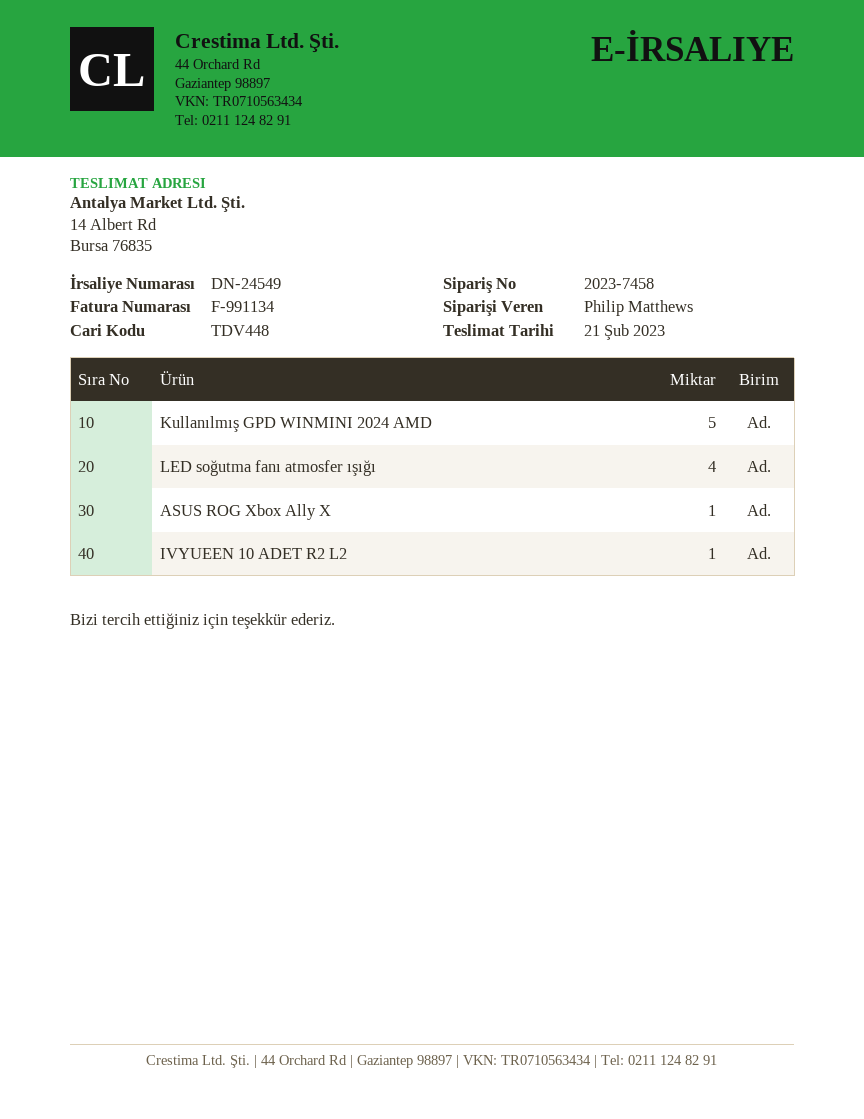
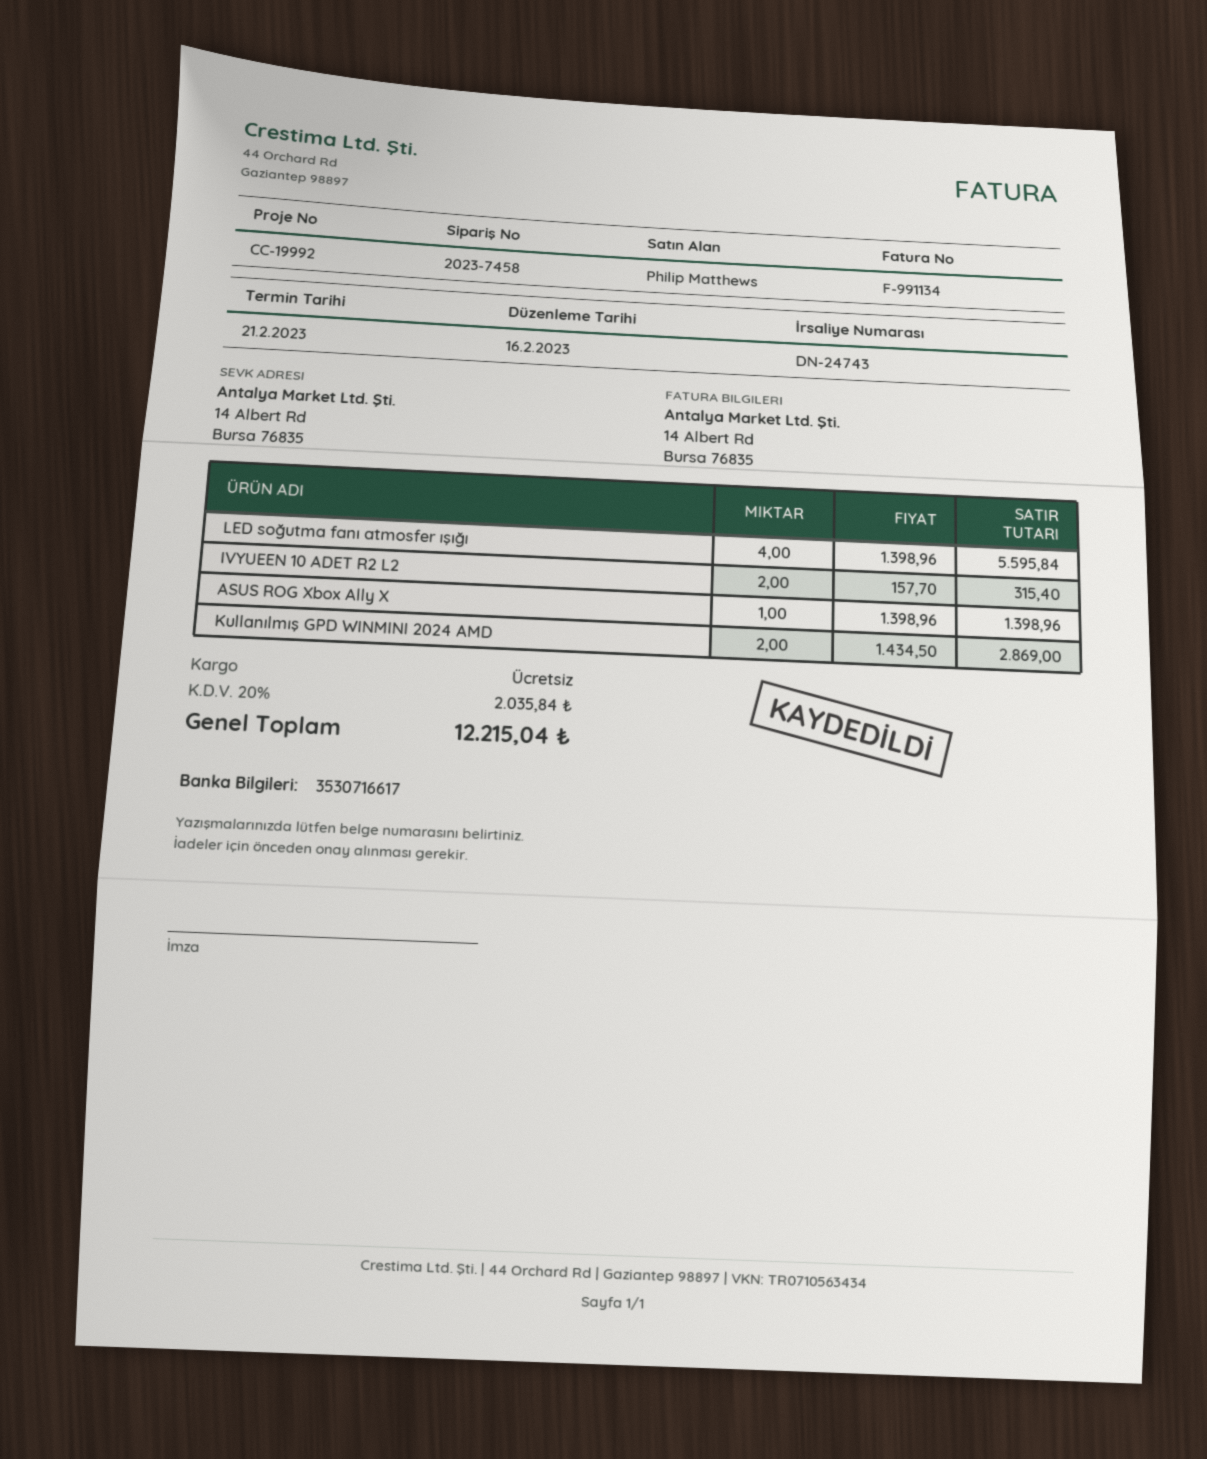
delivery note number: DN-24549 -> DN-24743
Kullanılmış GPD WINMINI 2024 AMD: 5 -> 2
IVYUEEN 10 ADET R2 L2: 1 -> 2

